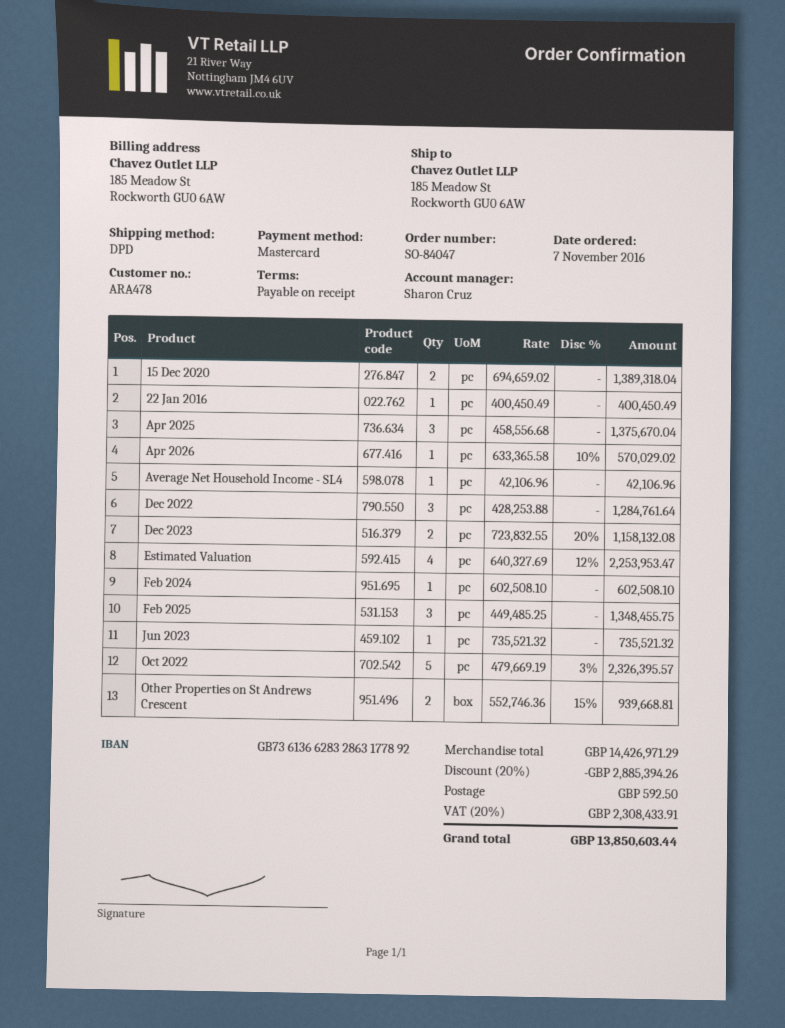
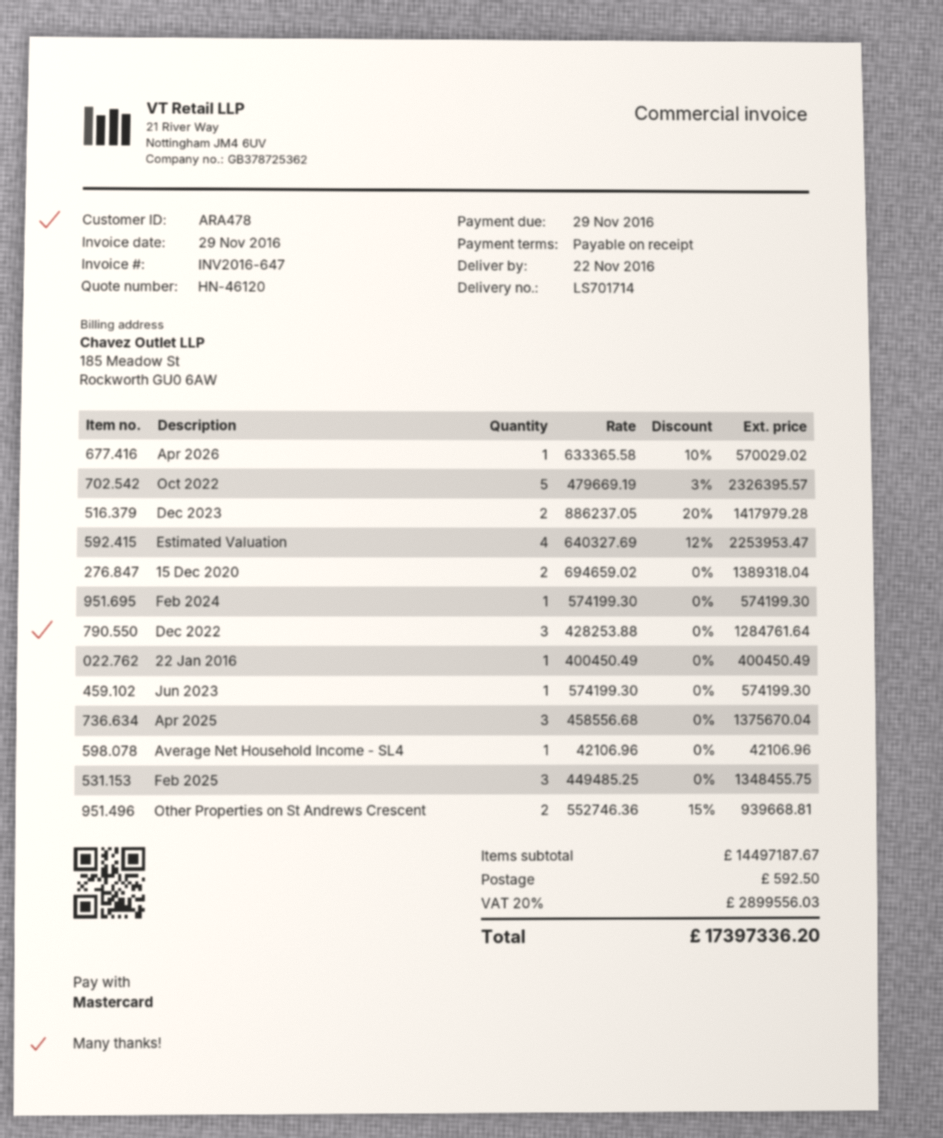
Dec 2023: 2 x 723832.55 - 20% = 1158132.08 -> 2 x 886237.05 - 20% = 1417979.28
Feb 2024: 1 x 602508.10 = 602508.10 -> 1 x 574199.30 = 574199.30
Jun 2023: 1 x 735521.32 = 735521.32 -> 1 x 574199.30 = 574199.30
subtotal: 14426971.29 -> 14497187.67
discount: 20% = 2885394.26 -> none
tax: 20% = 2308433.91 -> 20% = 2899556.03
total: 13850603.44 -> 17397336.20

